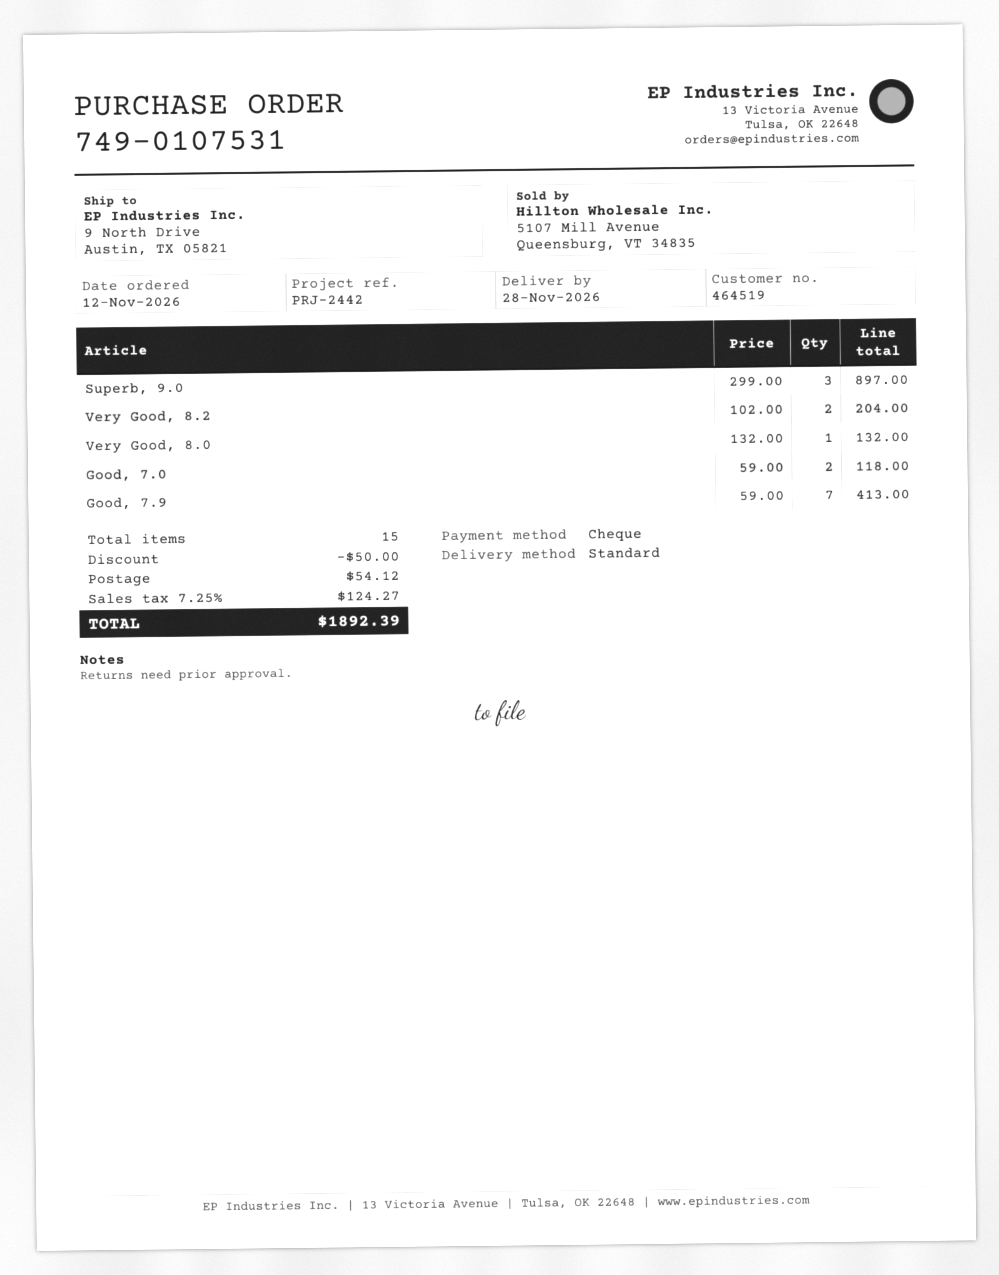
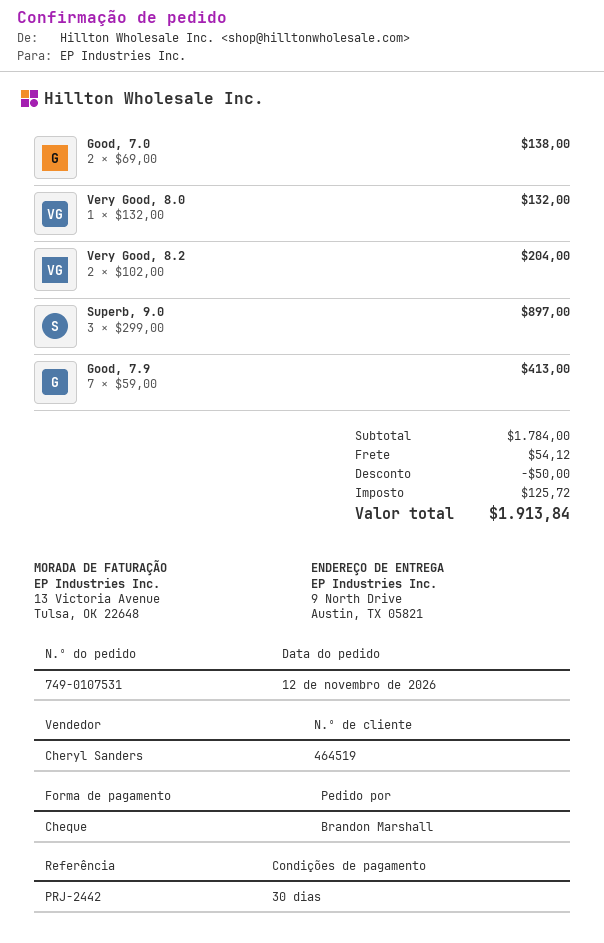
Good, 7.0: 2 x 59.00 = 118.00 -> 2 x 69.00 = 138.00
tax: 124.27 -> 125.72
total: 1892.39 -> 1913.84

